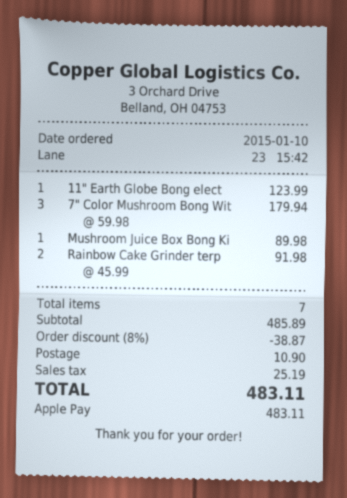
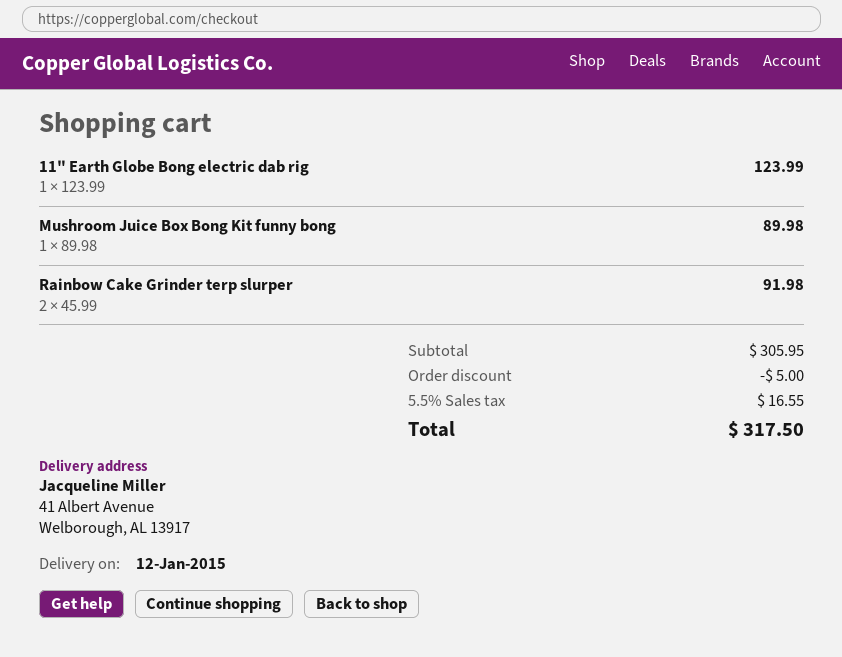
7" Color Mushroom Bong Wit: 3 x 59.98 = 179.94 -> none
subtotal: 485.89 -> 305.95
discount: 38.87 -> 5.00
shipping: 10.90 -> none
tax: 25.19 -> 16.55
total: 483.11 -> 317.50

